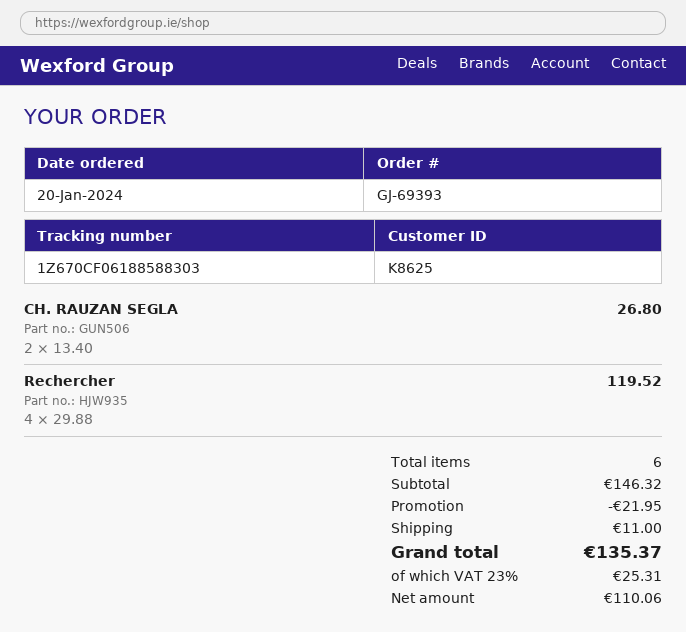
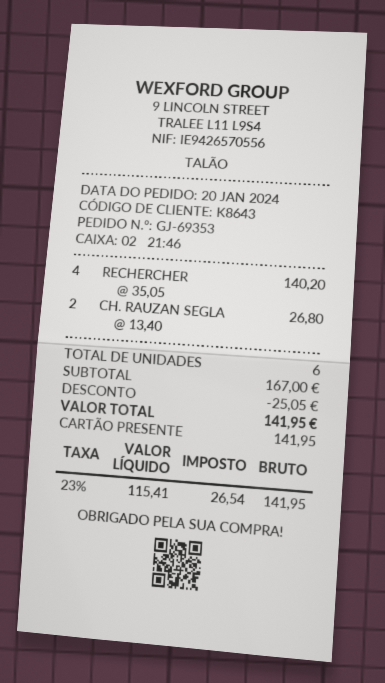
order number: GJ-69393 -> GJ-69353
customer number: K8625 -> K8643
Rechercher: 4 x 29.88 = 119.52 -> 4 x 35.05 = 140.20
subtotal: 146.32 -> 167.00
discount: 21.95 -> 25.05
shipping: 11.00 -> none
net: 110.06 -> 115.41
tax: 23% = 25.31 -> 23% = 26.54
total: 135.37 -> 141.95

